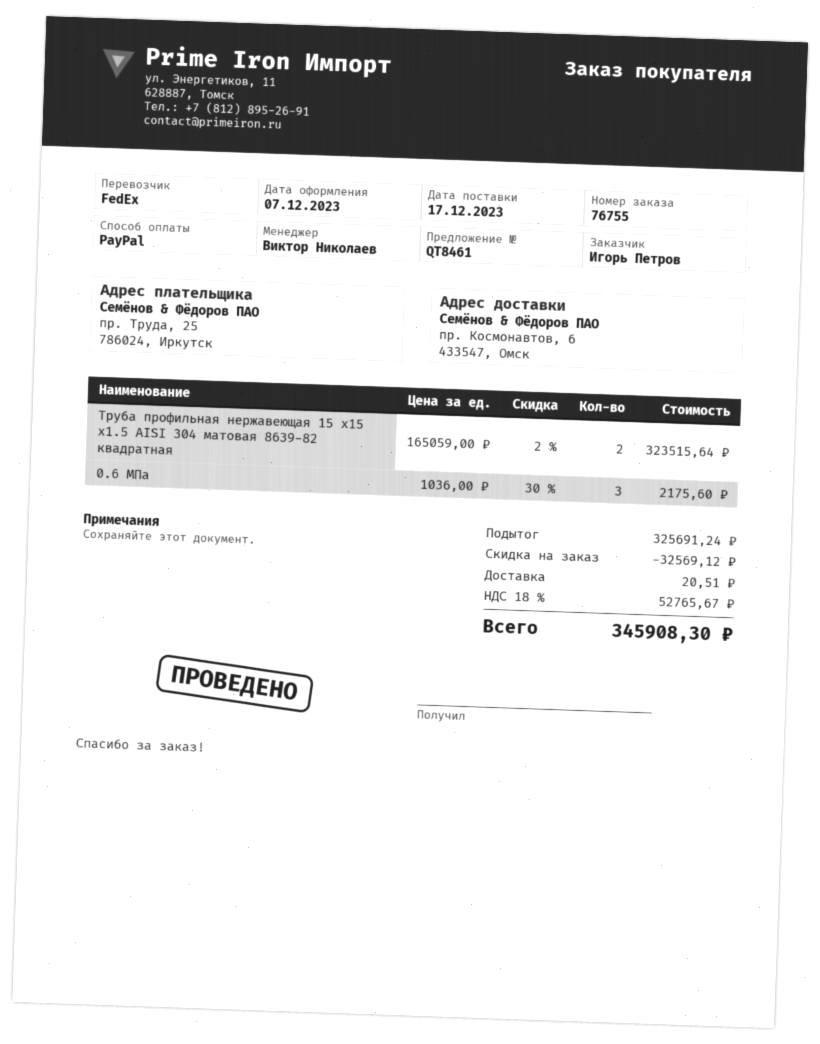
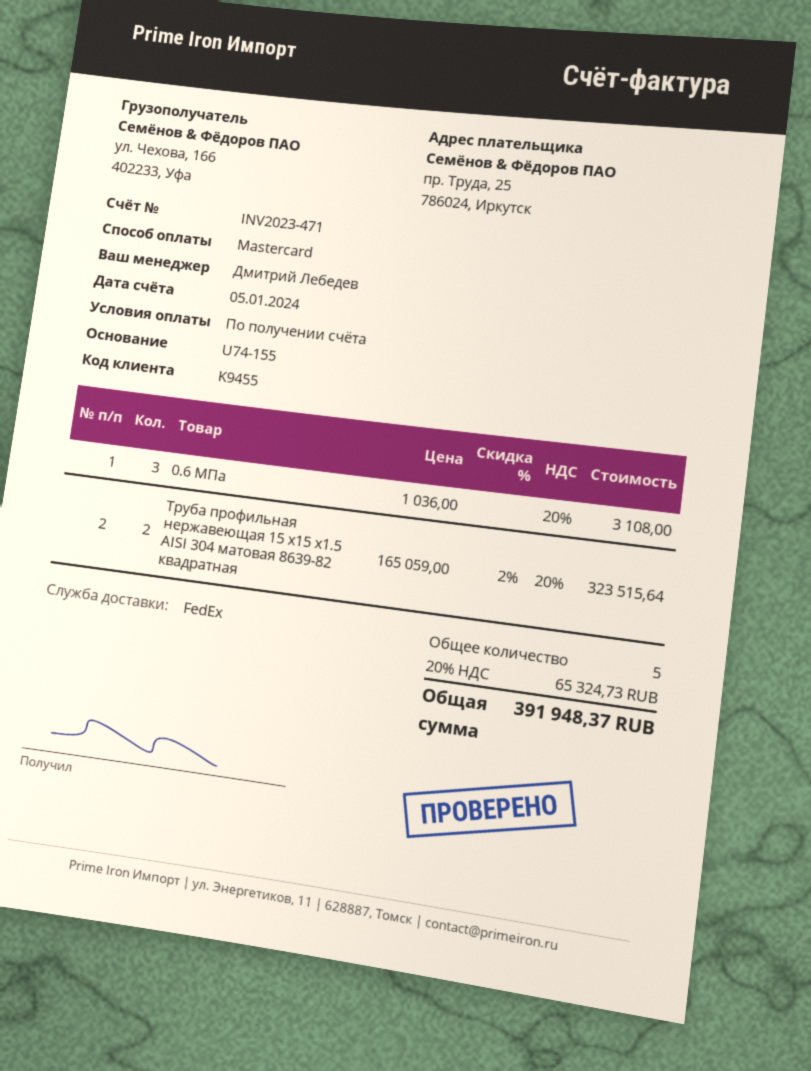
sales rep: Виктор Николаев -> Дмитрий Лебедев
payment method: PayPal -> Mastercard
ship to: пр. Космонавтов, 6, 433547, Омск -> ул. Чехова, 166, 402233, Уфа
0.6 МПа: 3 x 1036.00 - 30% = 2175.60 -> 3 x 1036.00 = 3108.00
discount: 32569.12 -> none
shipping: 20.51 -> none
tax: 18% = 52765.67 -> 20% = 65324.73
total: 345908.30 -> 391948.37

